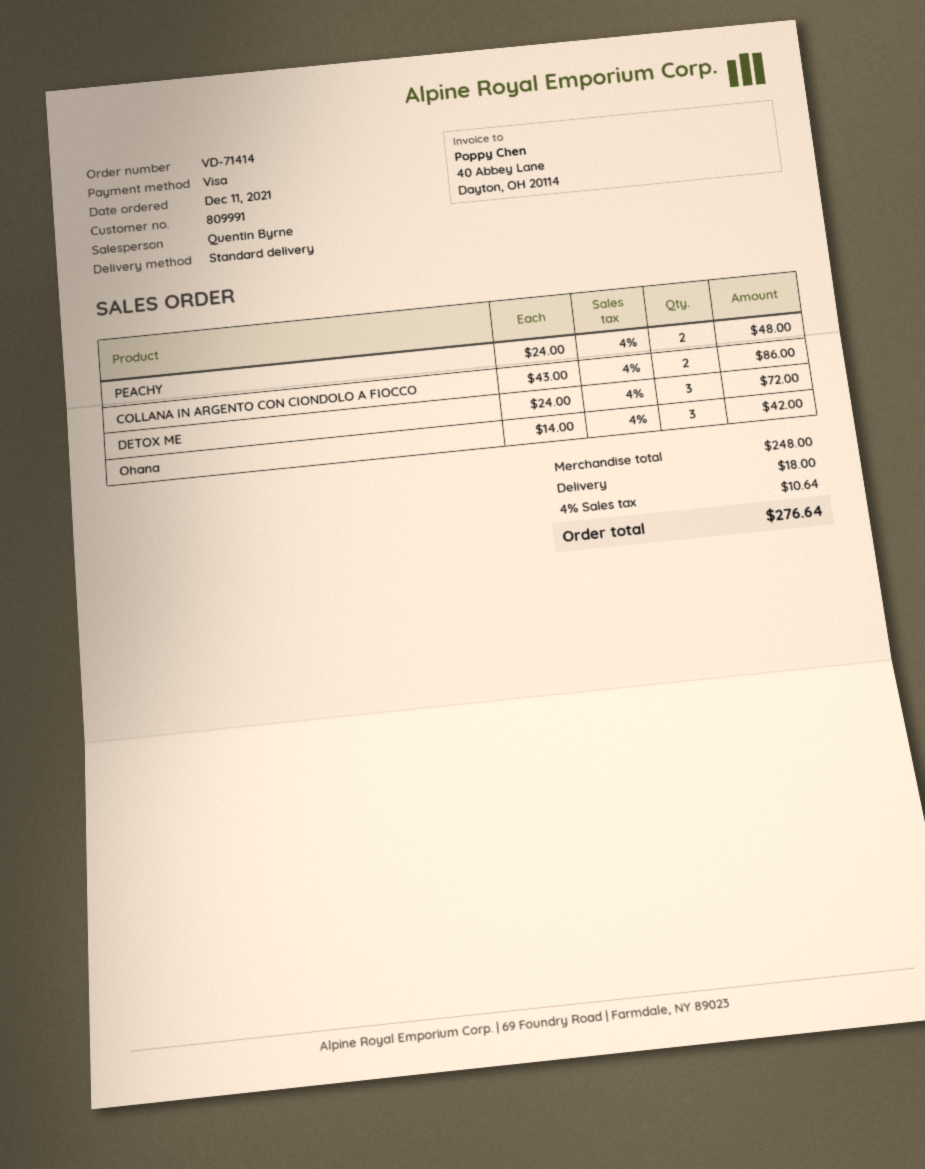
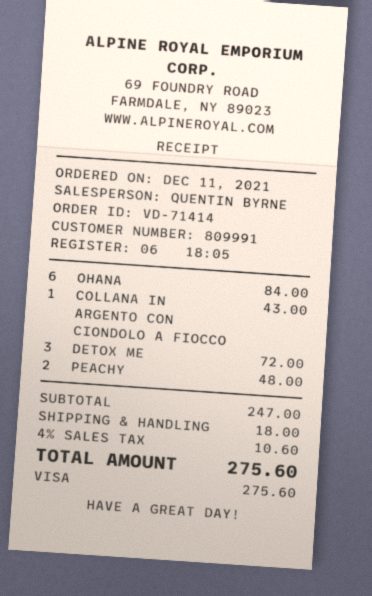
COLLANA IN ARGENTO CON CIONDOLO A FIOCCO: 2 for 86.00 -> 1 for 43.00
Ohana: 3 for 42.00 -> 6 for 84.00
subtotal: 248.00 -> 247.00
tax: 4% = 10.64 -> 4% = 10.60
total: 276.64 -> 275.60

